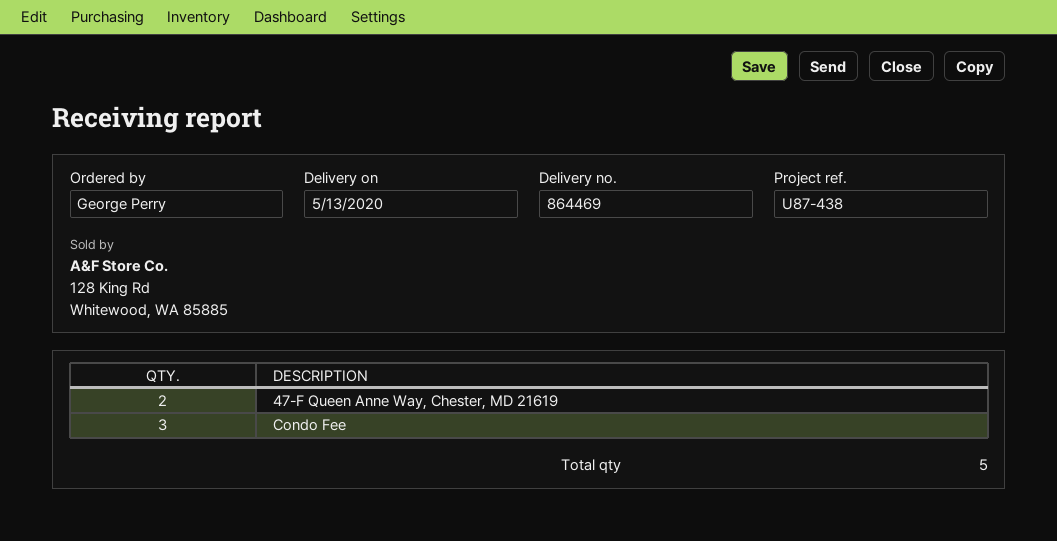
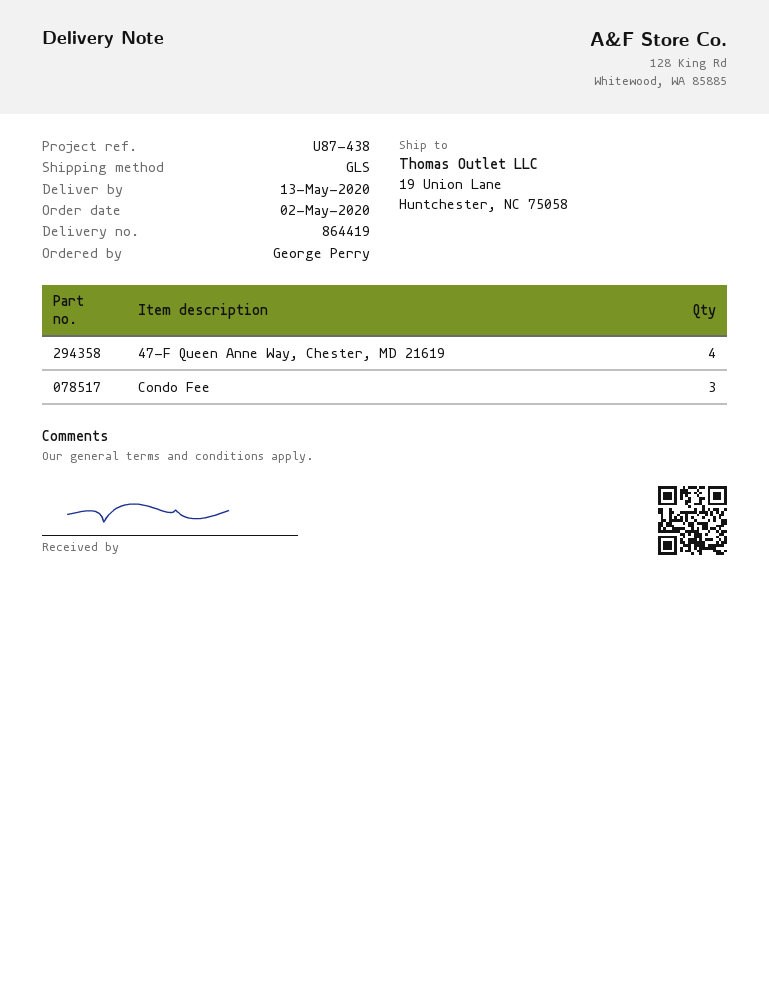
delivery note number: 864469 -> 864419
47-F Queen Anne Way, Chester, MD 21619: 2 -> 4

